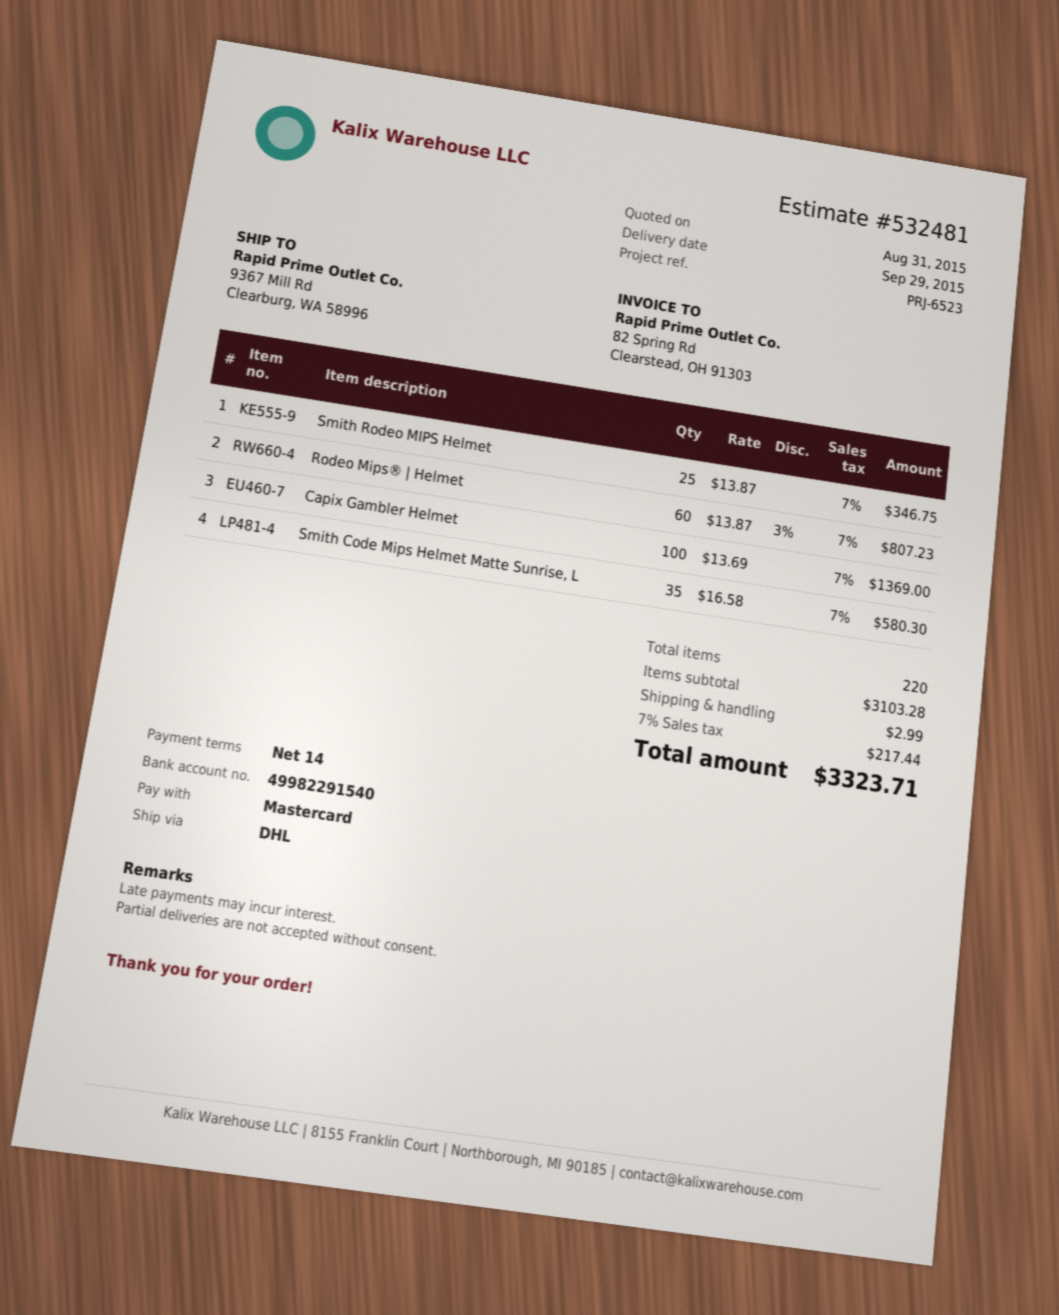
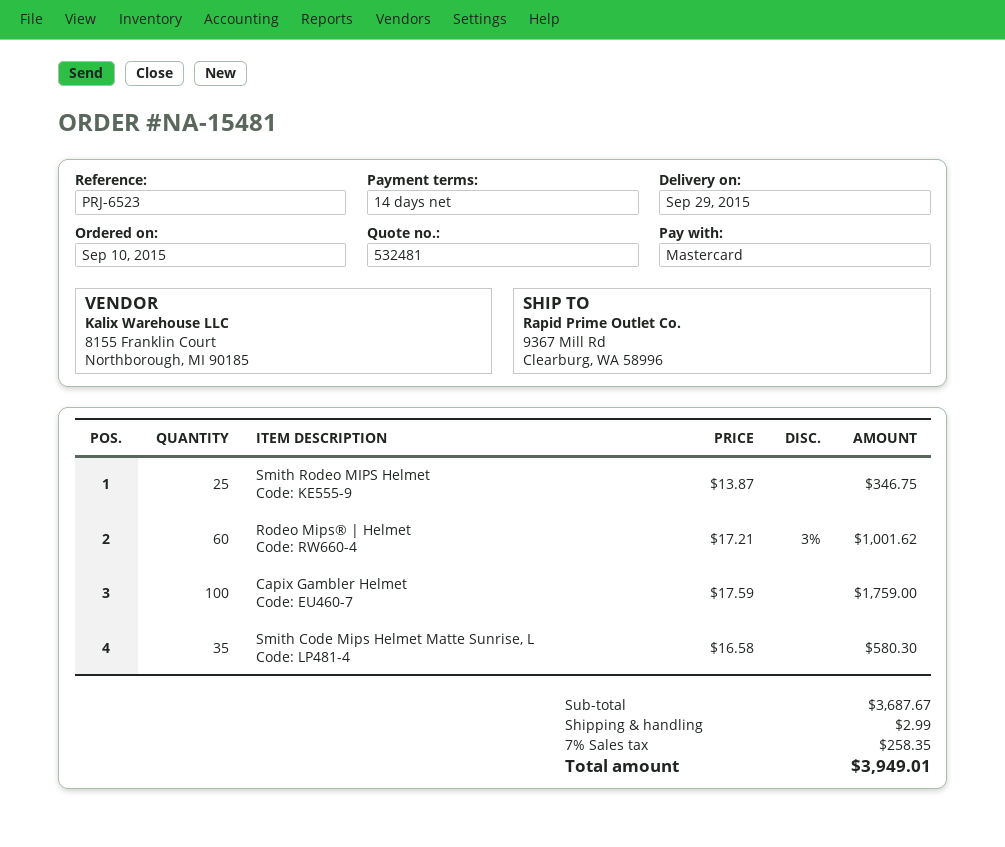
Rodeo Mips® | Helmet: 60 x 13.87 - 3% = 807.23 -> 60 x 17.21 - 3% = 1001.62
Capix Gambler Helmet: 100 x 13.69 = 1369.00 -> 100 x 17.59 = 1759.00
subtotal: 3103.28 -> 3687.67
tax: 7% = 217.44 -> 7% = 258.35
total: 3323.71 -> 3949.01

